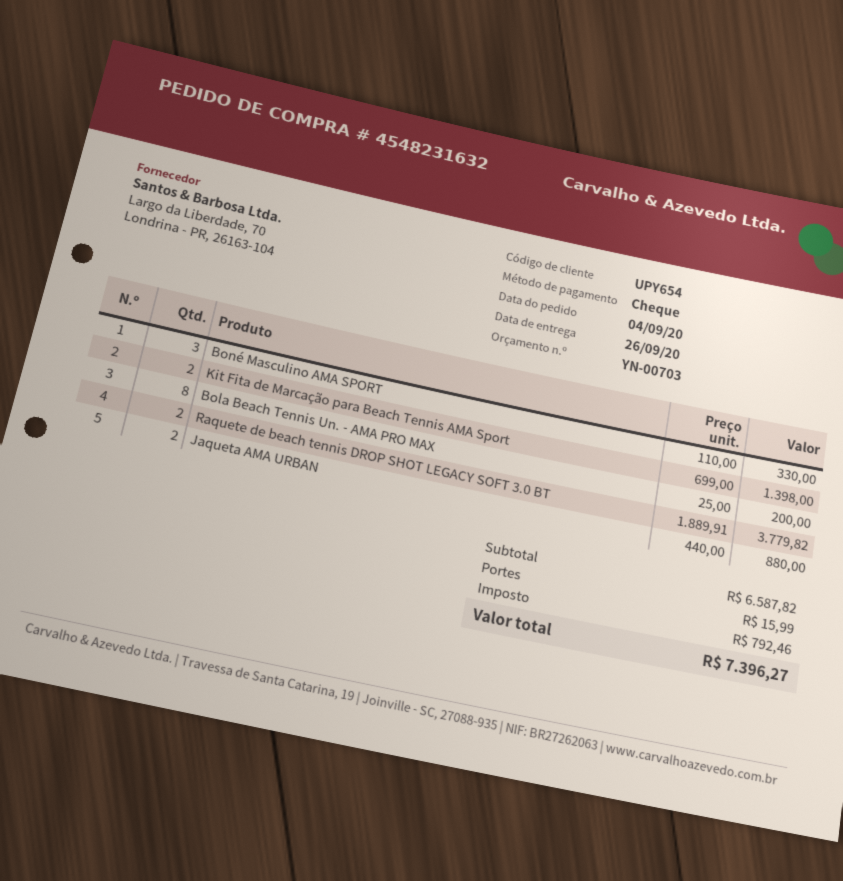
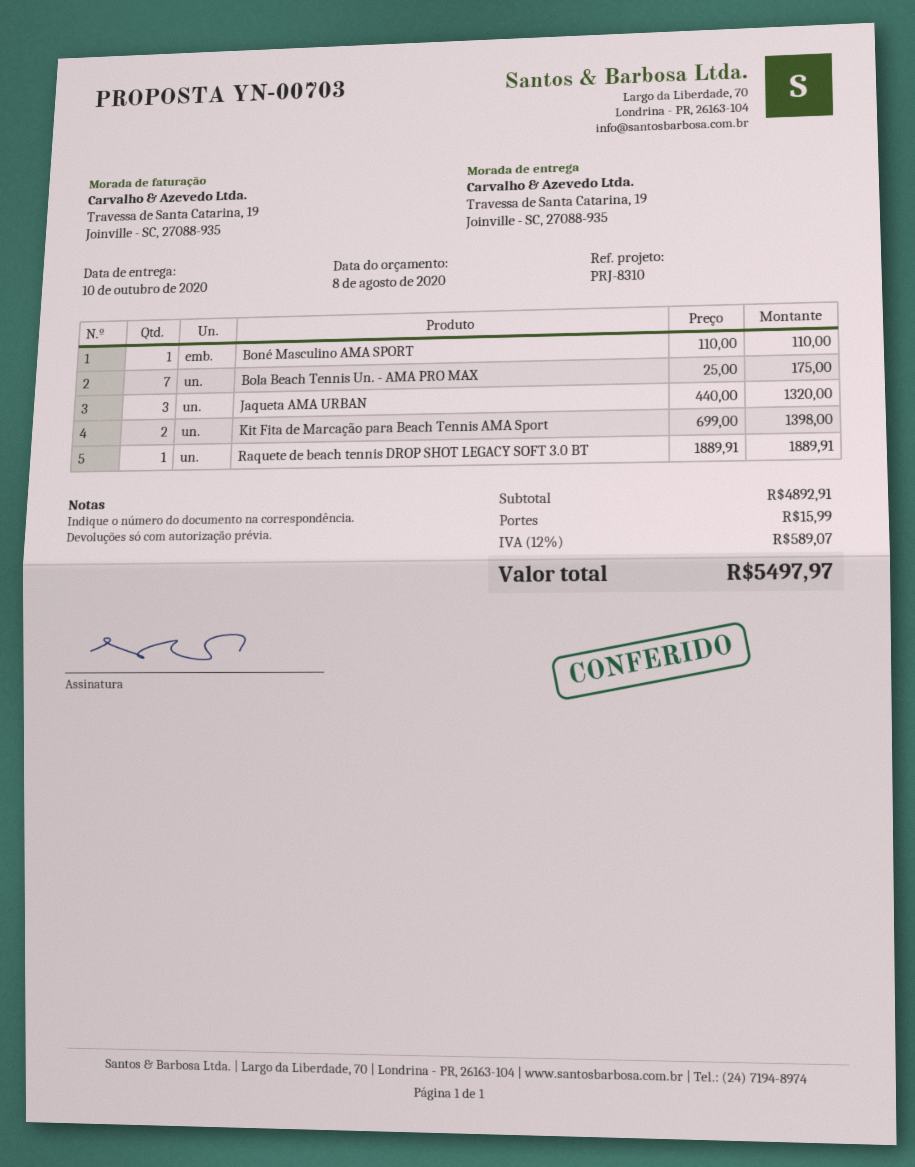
delivery date: 2020-09-26 -> 2020-10-10
Boné Masculino AMA SPORT: 3 x 110.00 = 330.00 -> 1 x 110.00 = 110.00
Bola Beach Tennis Un. - AMA PRO MAX: 8 x 25.00 = 200.00 -> 7 x 25.00 = 175.00
Raquete de beach tennis DROP SHOT LEGACY SOFT 3.0 BT: 2 x 1889.91 = 3779.82 -> 1 x 1889.91 = 1889.91
Jaqueta AMA URBAN: 2 x 440.00 = 880.00 -> 3 x 440.00 = 1320.00
subtotal: 6587.82 -> 4892.91
tax: 792.46 -> 589.07
total: 7396.27 -> 5497.97

